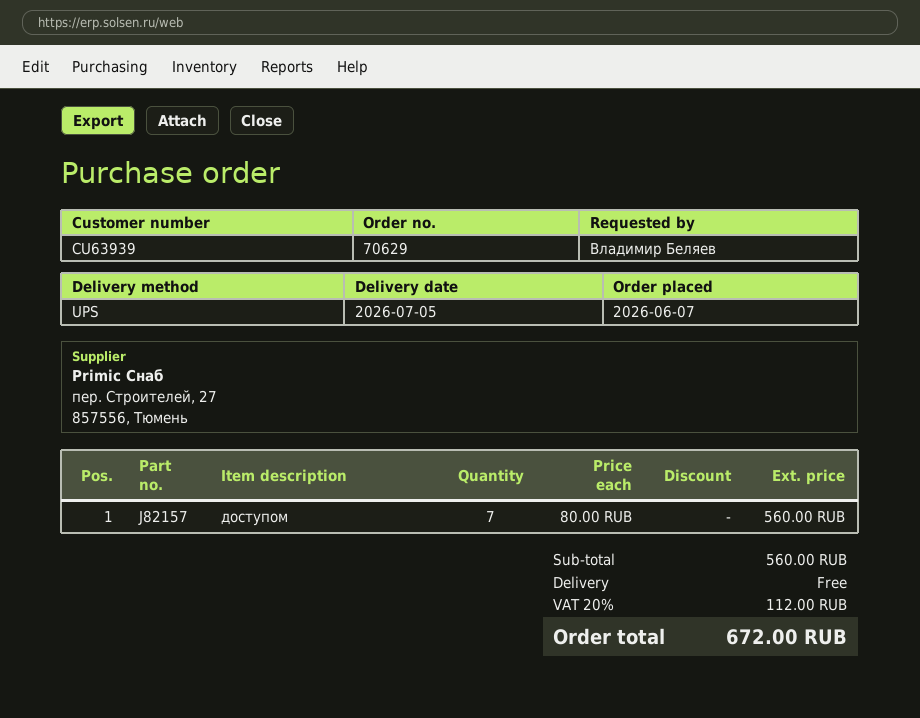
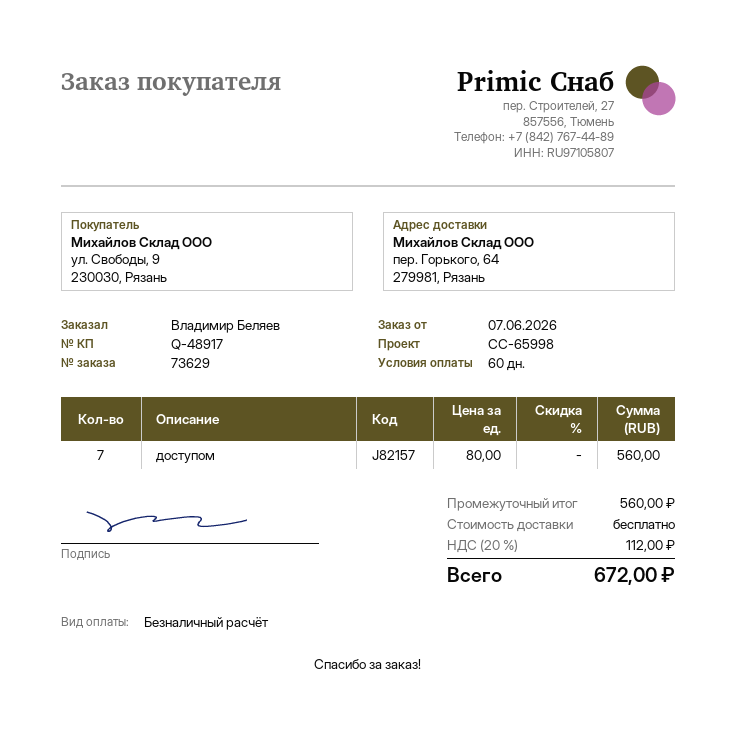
order number: 70629 -> 73629

